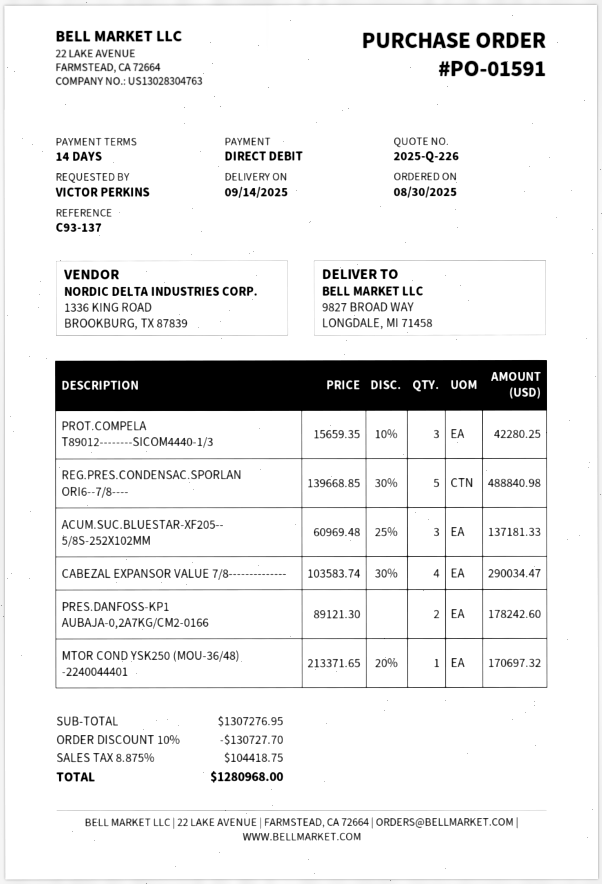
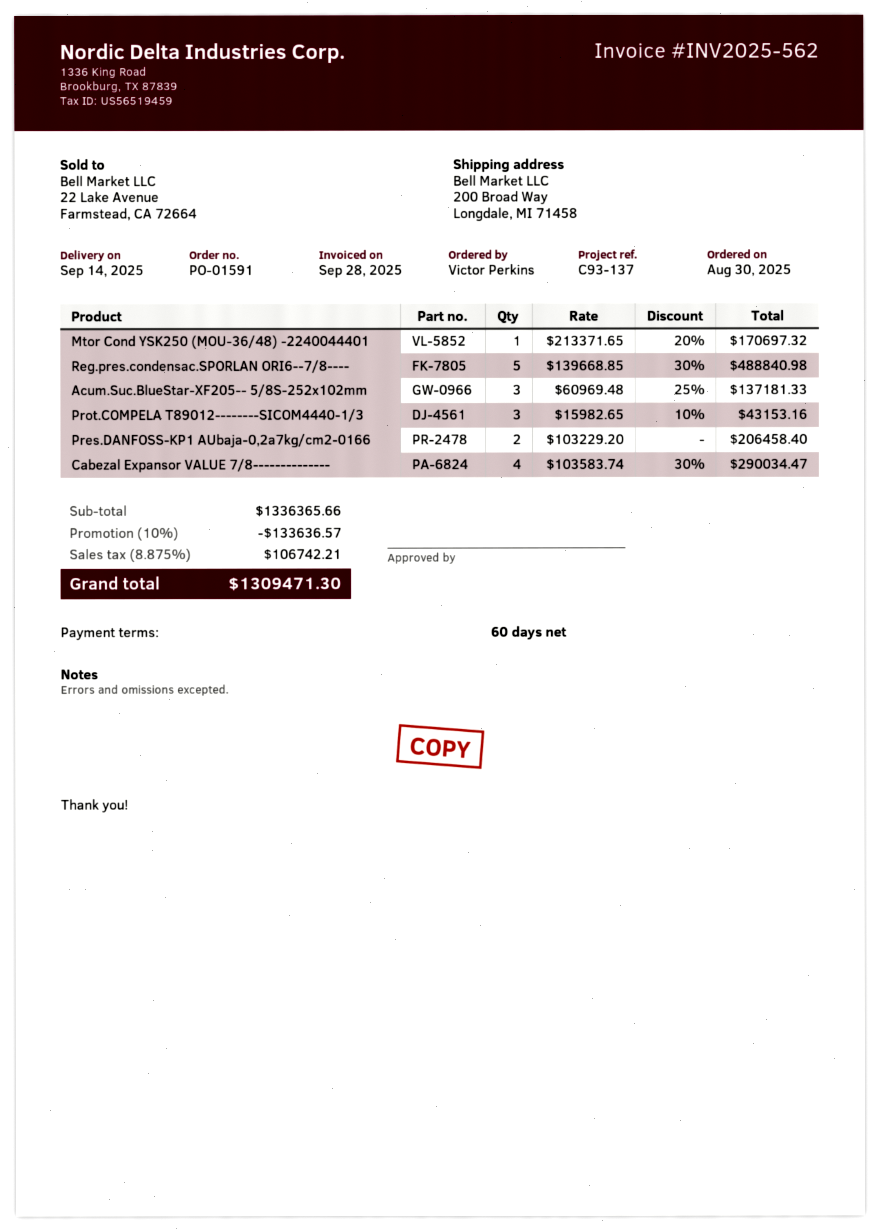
payment terms: 14 days -> 60 days
ship to: 9827 BROAD WAY, LONGDALE, MI 71458 -> 200 Broad Way, Longdale, MI 71458
PROT.COMPELA T89012--------SICOM4440-1/3: 3 x 15659.35 - 10% = 42280.25 -> 3 x 15982.65 - 10% = 43153.16
PRES.DANFOSS-KP1 AUBAJA-0,2A7KG/CM2-0166: 2 x 89121.30 = 178242.60 -> 2 x 103229.20 = 206458.40
subtotal: 1307276.95 -> 1336365.66
discount: 10% = 130727.70 -> 10% = 133636.57
tax: 8.875% = 104418.75 -> 8.875% = 106742.21
total: 1280968.00 -> 1309471.30

